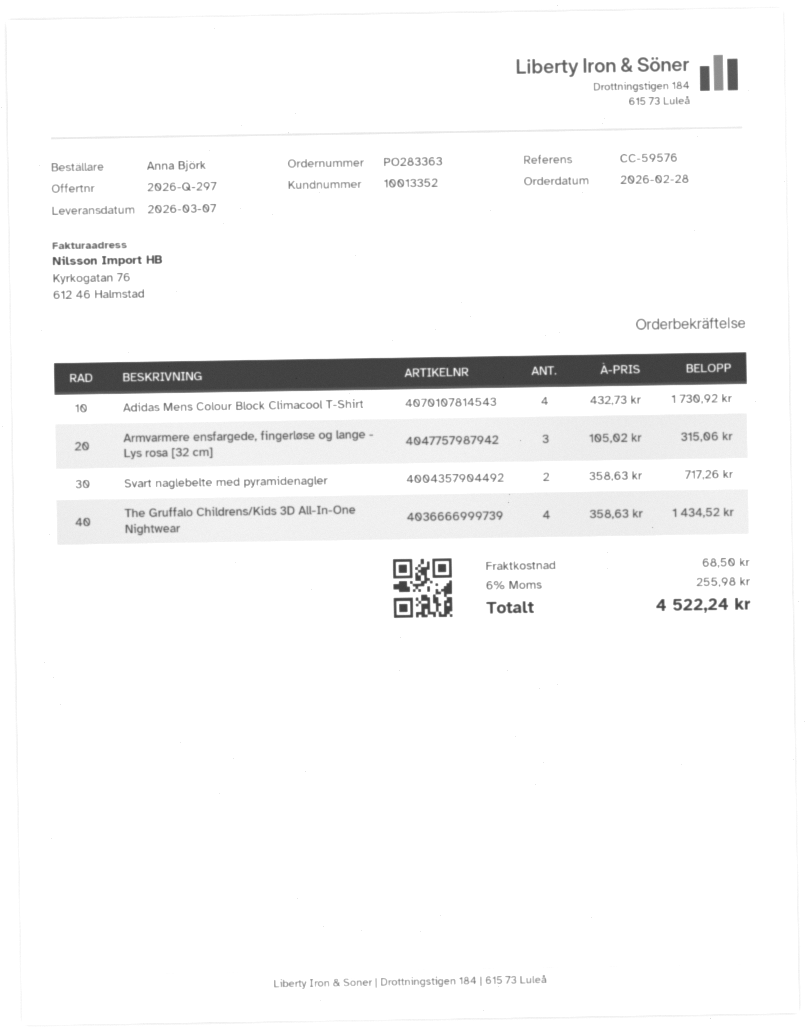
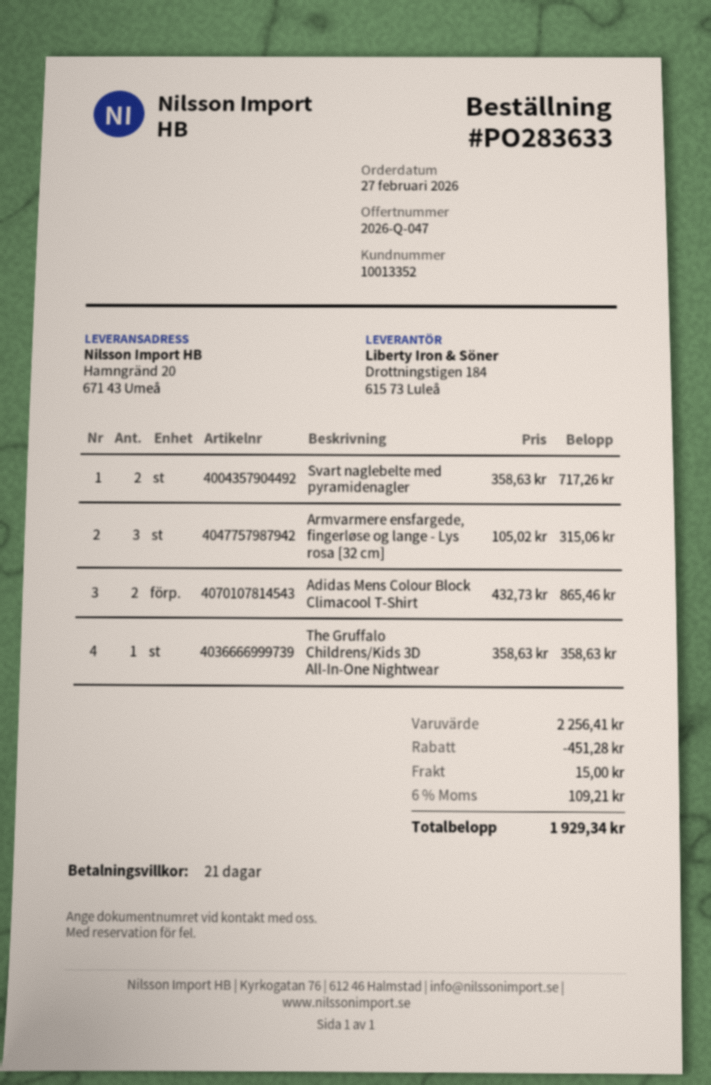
quote number: 2026-Q-297 -> 2026-Q-047
order number: PO283363 -> PO283633
order date: 2026-02-28 -> 2026-02-27
Adidas Mens Colour Block Climacool T-Shirt: 4 x 432.73 = 1730.92 -> 2 x 432.73 = 865.46
The Gruffalo Childrens/Kids 3D All-In-One Nightwear: 4 x 358.63 = 1434.52 -> 1 x 358.63 = 358.63
discount: none -> 451.28
shipping: 68.50 -> 15.00
tax: 6% = 255.98 -> 6% = 109.21
total: 4522.24 -> 1929.34

